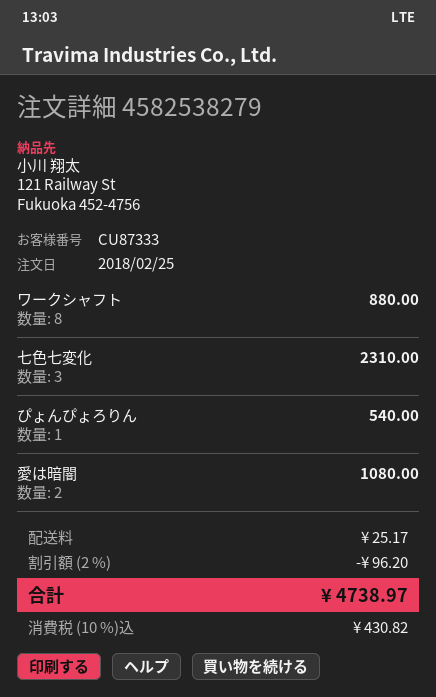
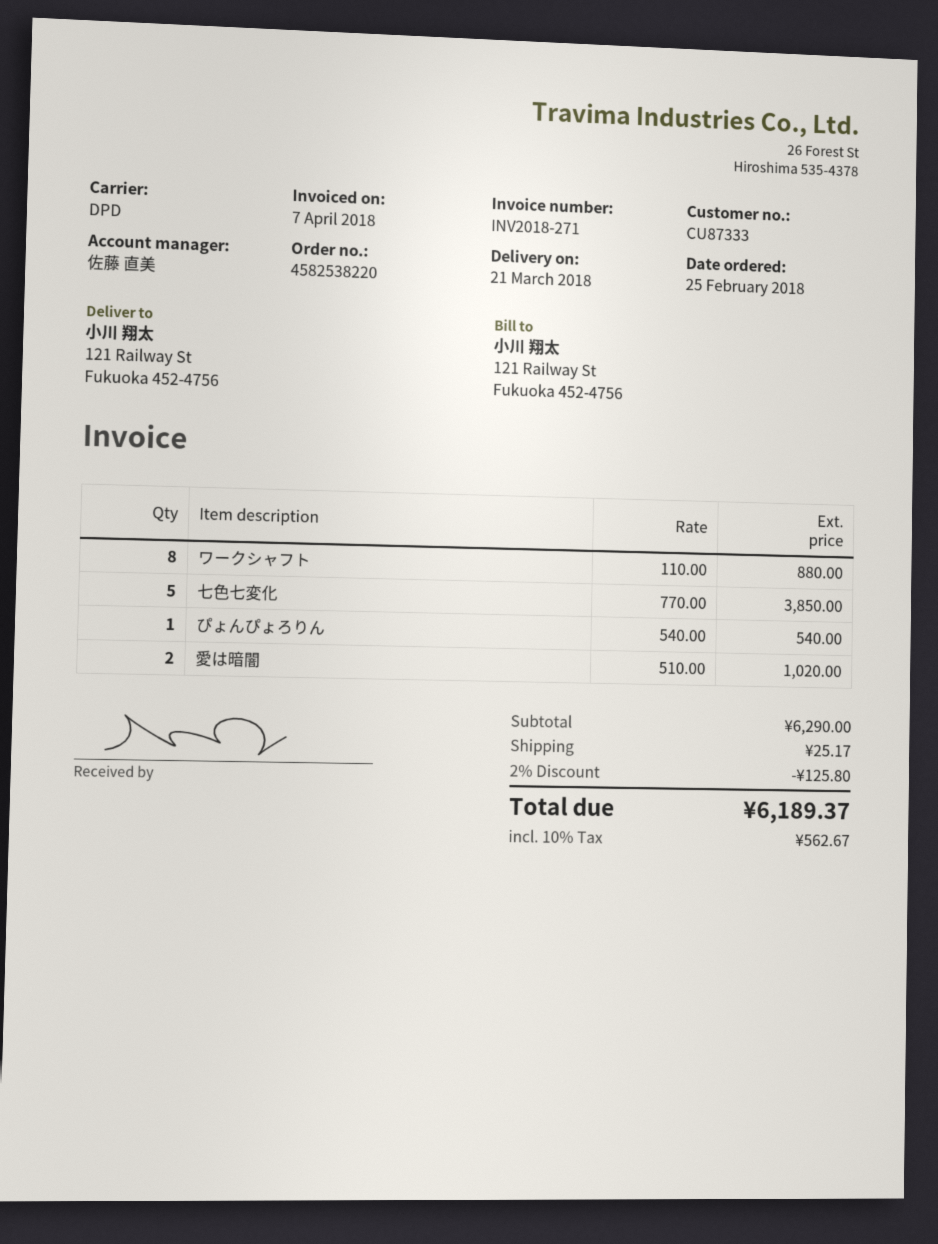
order number: 4582538279 -> 4582538220
七色七変化: 3 for 2310.00 -> 5 for 3850.00
愛は暗闇: 2 for 1080.00 -> 2 for 1020.00
discount: 2% = 96.20 -> 2% = 125.80
tax: 10% = 430.82 -> 10% = 562.67
total: 4738.97 -> 6189.37

